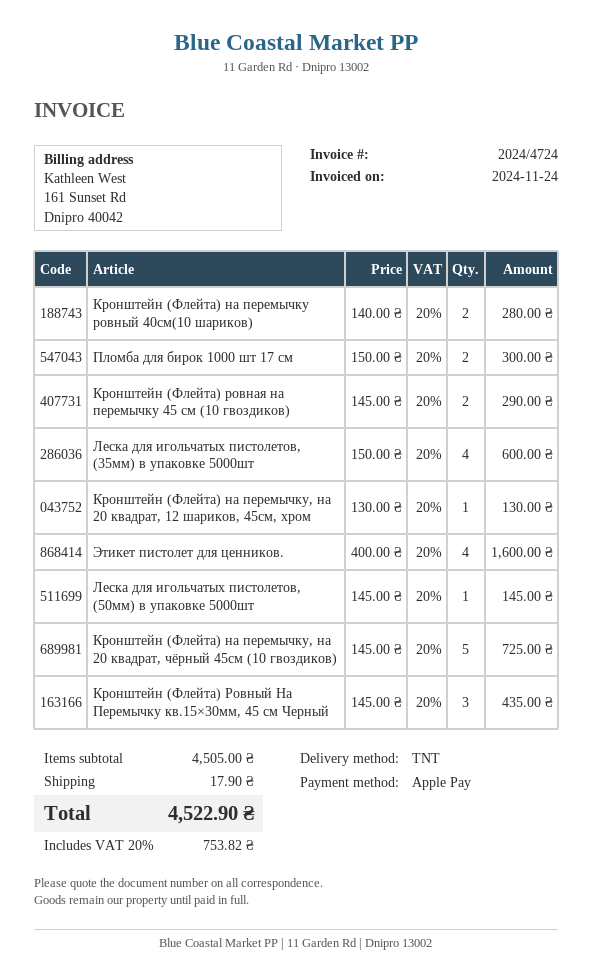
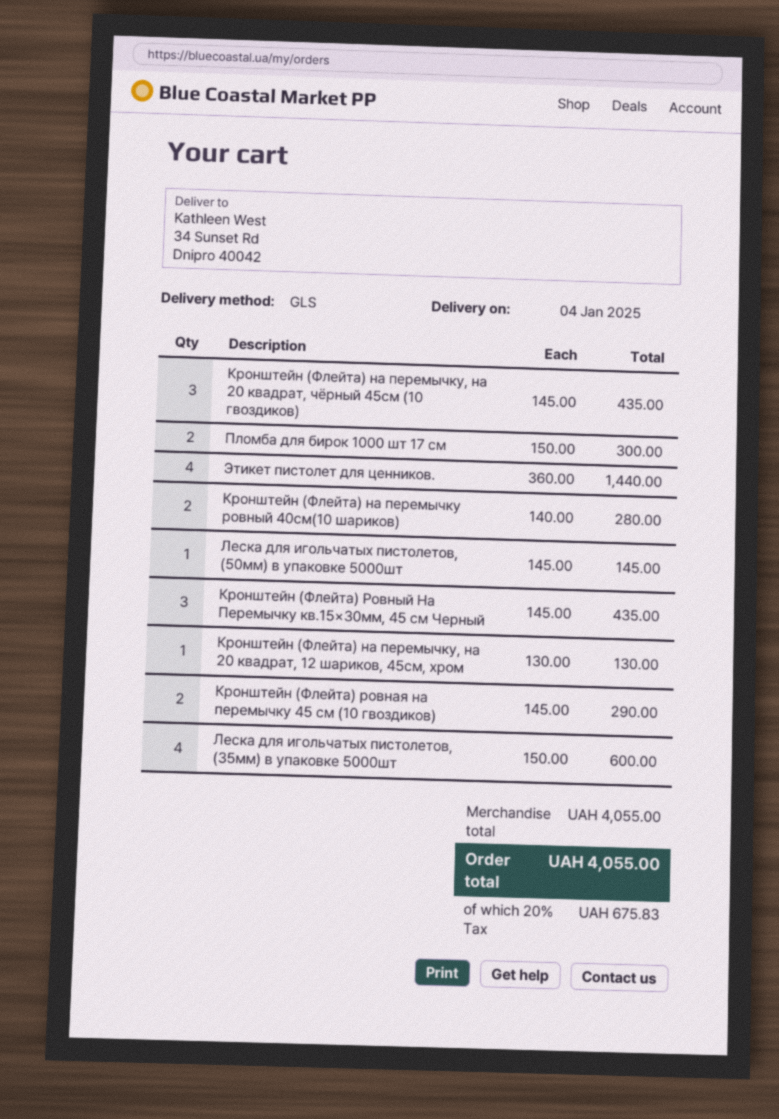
shipping method: TNT -> GLS
Этикет пистолет для ценников.: 4 x 400.00 = 1600.00 -> 4 x 360.00 = 1440.00
Кронштейн (Флейта) на перемычку, на 20 квадрат, чёрный 45см (10 гвоздиков): 5 x 145.00 = 725.00 -> 3 x 145.00 = 435.00
subtotal: 4505.00 -> 4055.00
shipping: 17.90 -> none
tax: 20% = 753.82 -> 20% = 675.83
total: 4522.90 -> 4055.00

